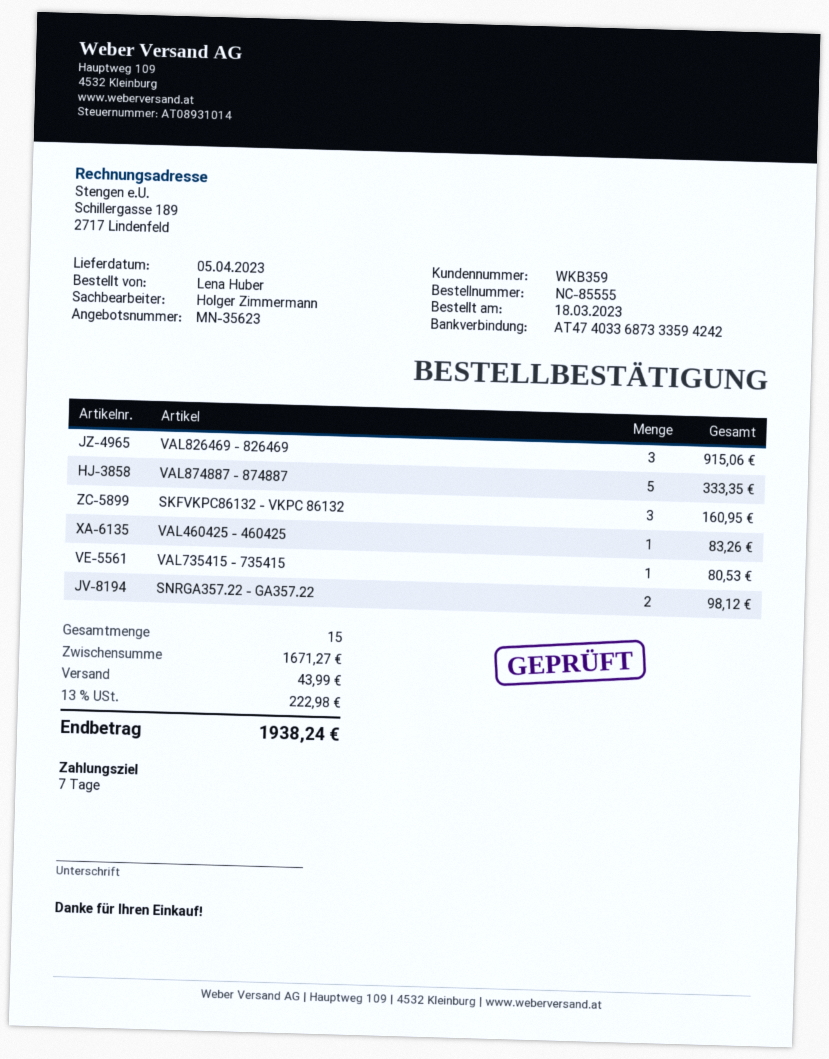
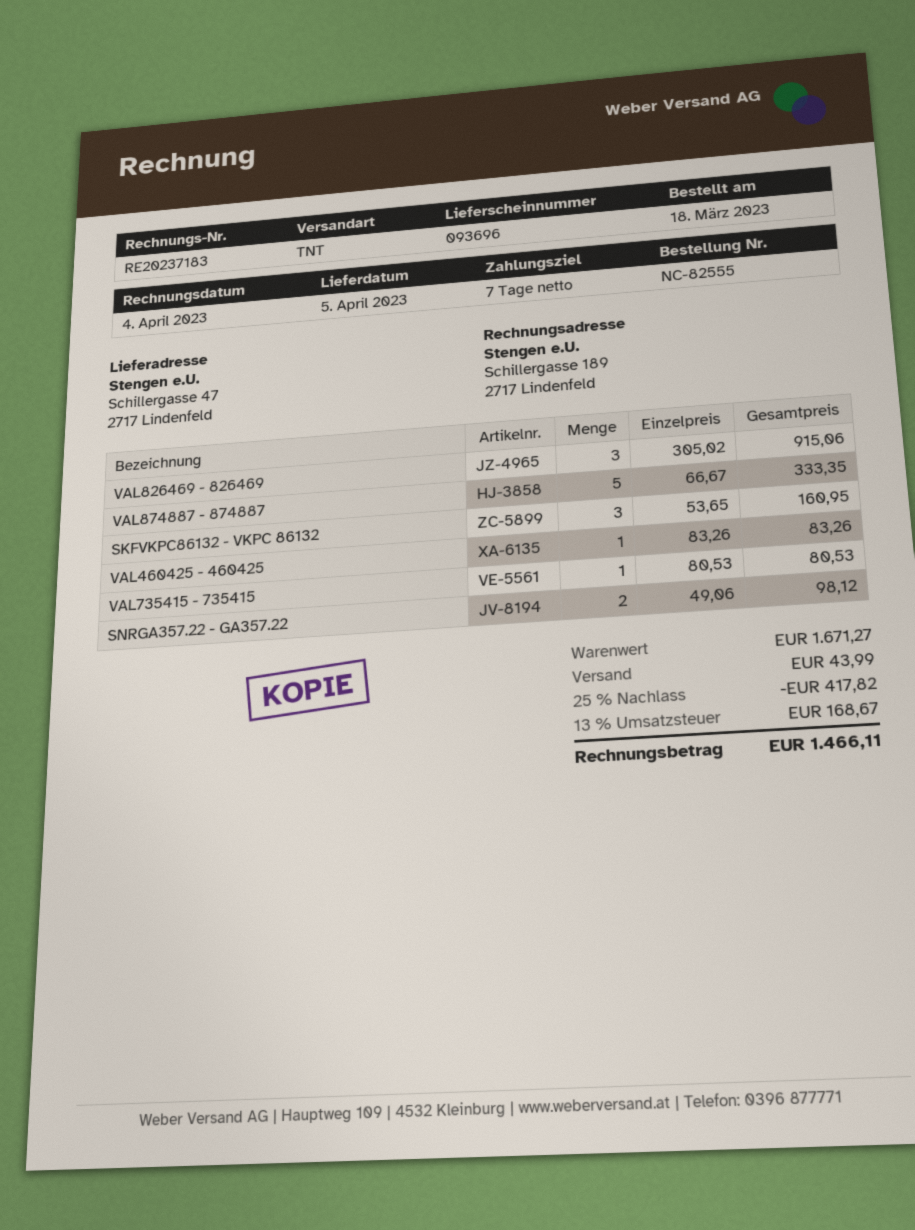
order number: NC-85555 -> NC-82555
discount: none -> 25% = 417.82
tax: 13% = 222.98 -> 13% = 168.67
total: 1938.24 -> 1466.11

